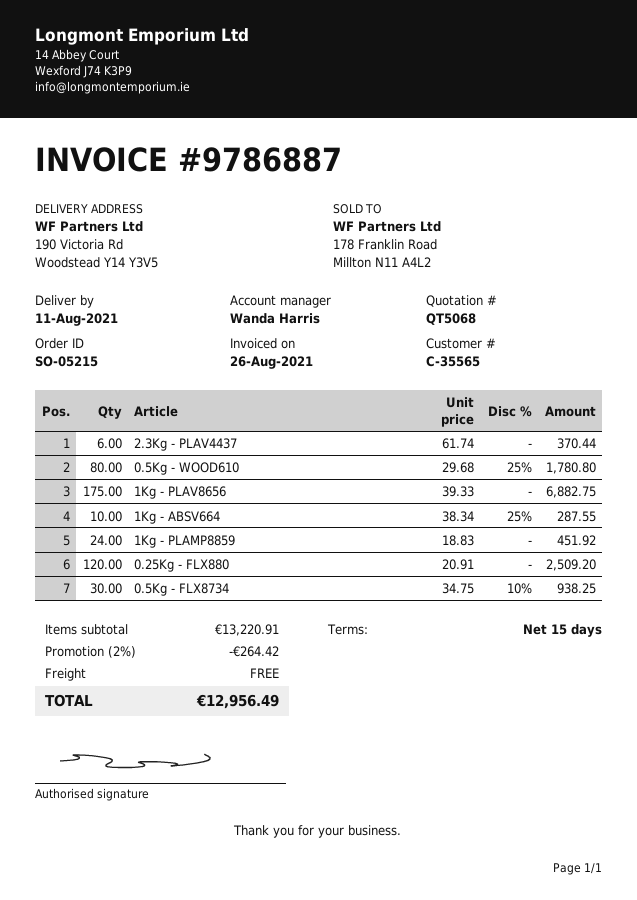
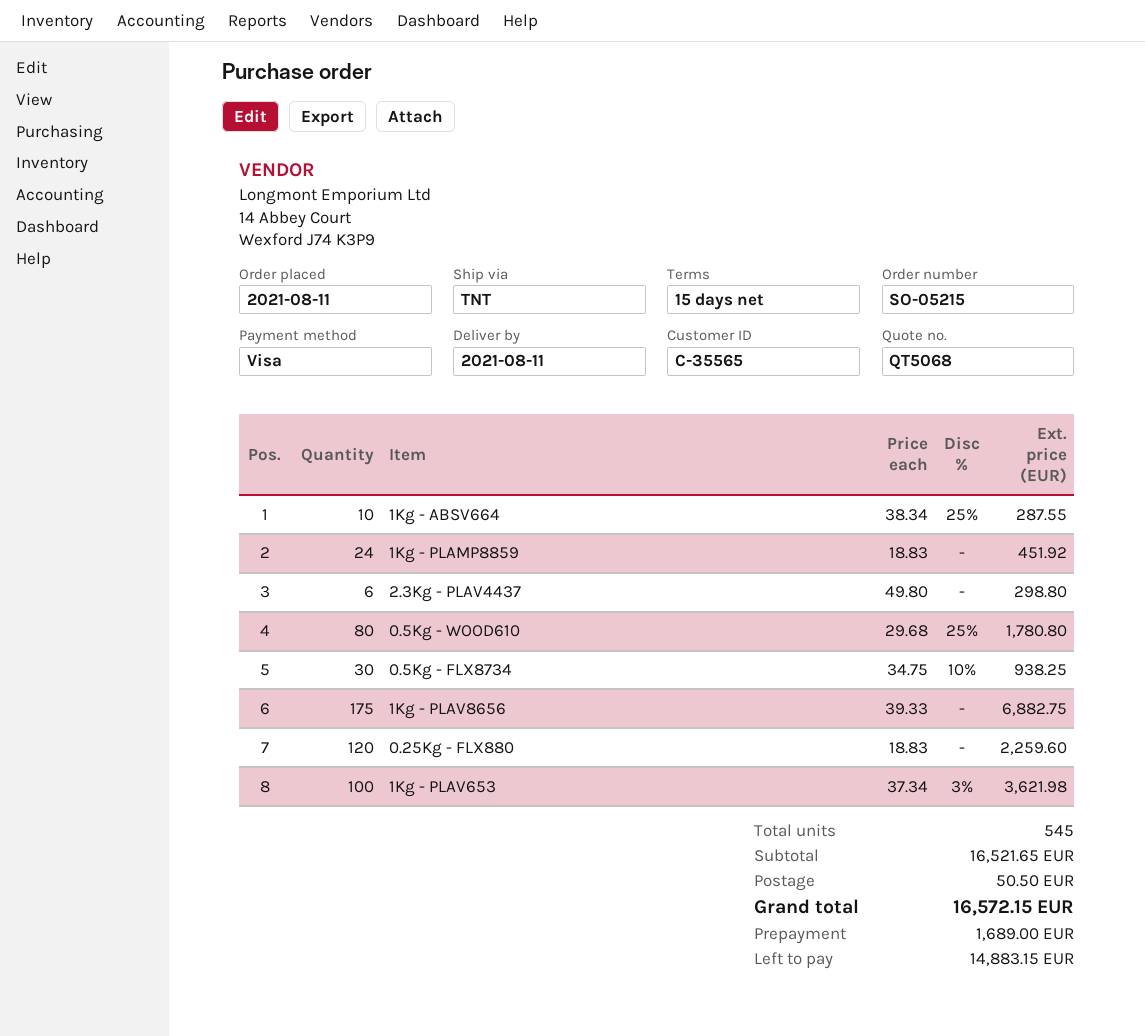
2.3Kg - PLAV4437: 6 x 61.74 = 370.44 -> 6 x 49.80 = 298.80
0.25Kg - FLX880: 120 x 20.91 = 2509.20 -> 120 x 18.83 = 2259.60
1Kg - PLAV653: none -> 100 x 37.34 - 3% = 3621.98
subtotal: 13220.91 -> 16521.65
discount: 2% = 264.42 -> none
shipping: 0.00 -> 50.50
total: 12956.49 -> 16572.15

